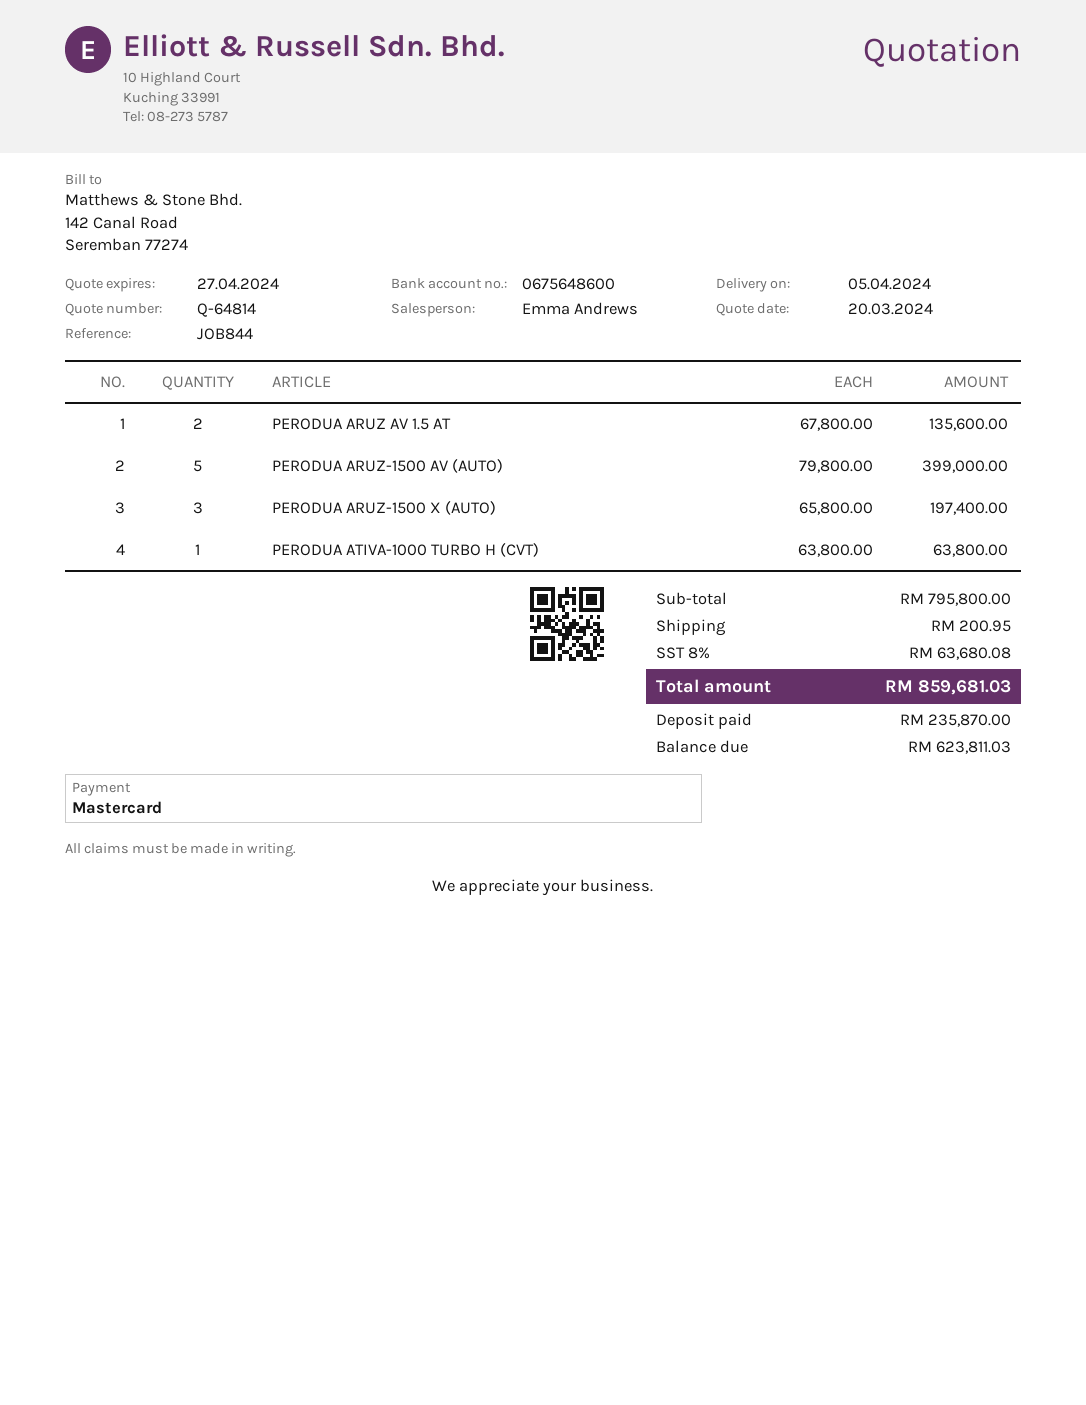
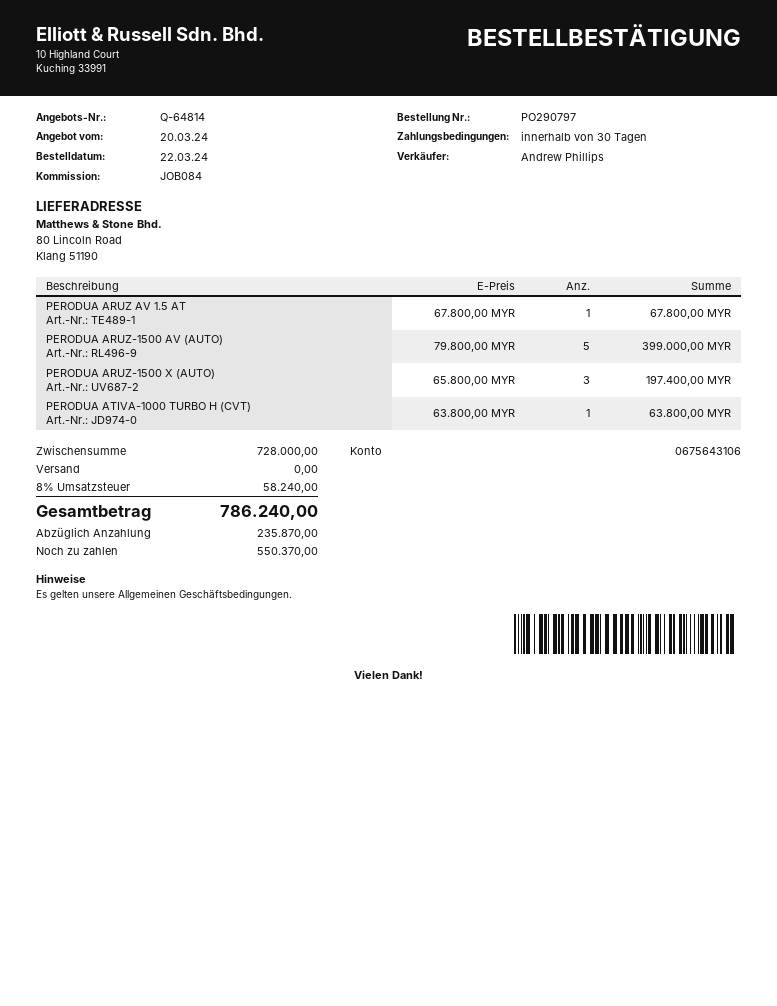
reference: JOB844 -> JOB084
sales rep: Emma Andrews -> Andrew Phillips
bank account: 0675648600 -> 0675643106
PERODUA ARUZ AV 1.5 AT: 2 x 67800.00 = 135600.00 -> 1 x 67800.00 = 67800.00
subtotal: 795800.00 -> 728000.00
shipping: 200.95 -> 0.00
tax: 8% = 63680.08 -> 8% = 58240.00
total: 859681.03 -> 786240.00
balance: 623811.03 -> 550370.00

